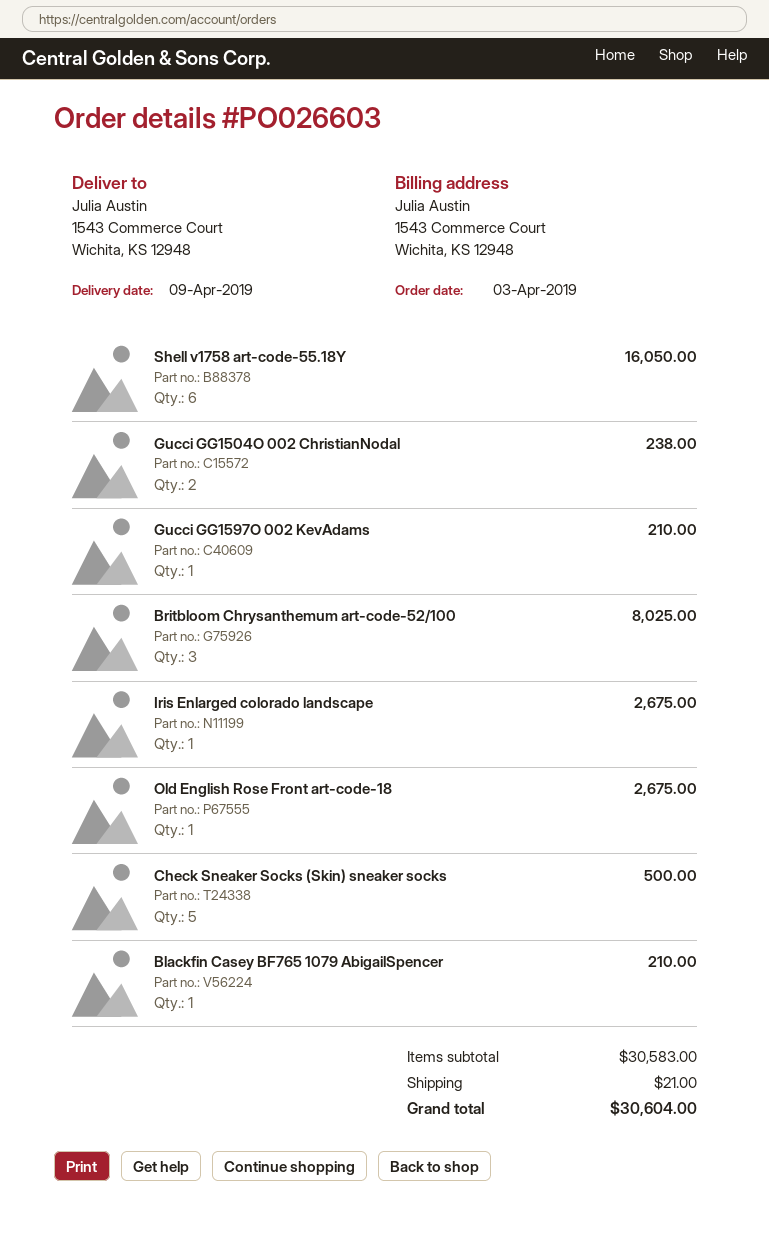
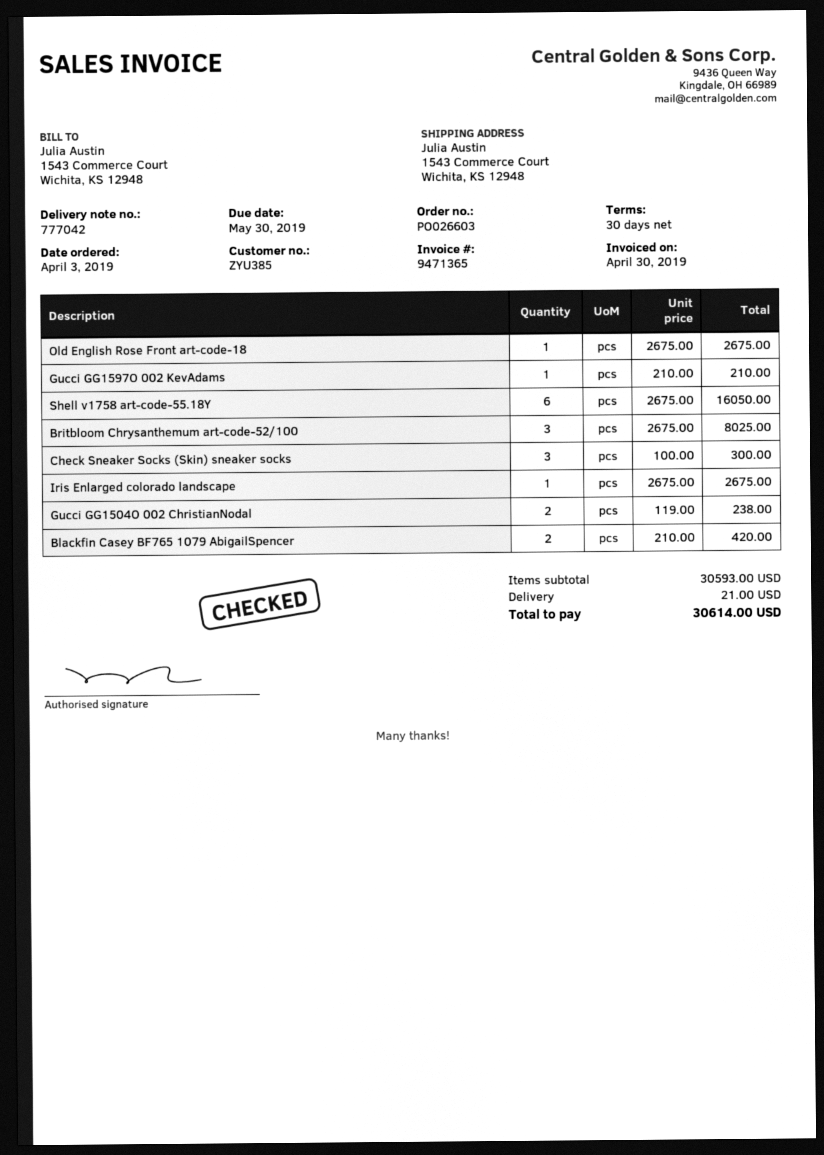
Check Sneaker Socks (Skin) sneaker socks: 5 for 500.00 -> 3 for 300.00
Blackfin Casey BF765 1079 AbigailSpencer: 1 for 210.00 -> 2 for 420.00
subtotal: 30583.00 -> 30593.00
total: 30604.00 -> 30614.00

